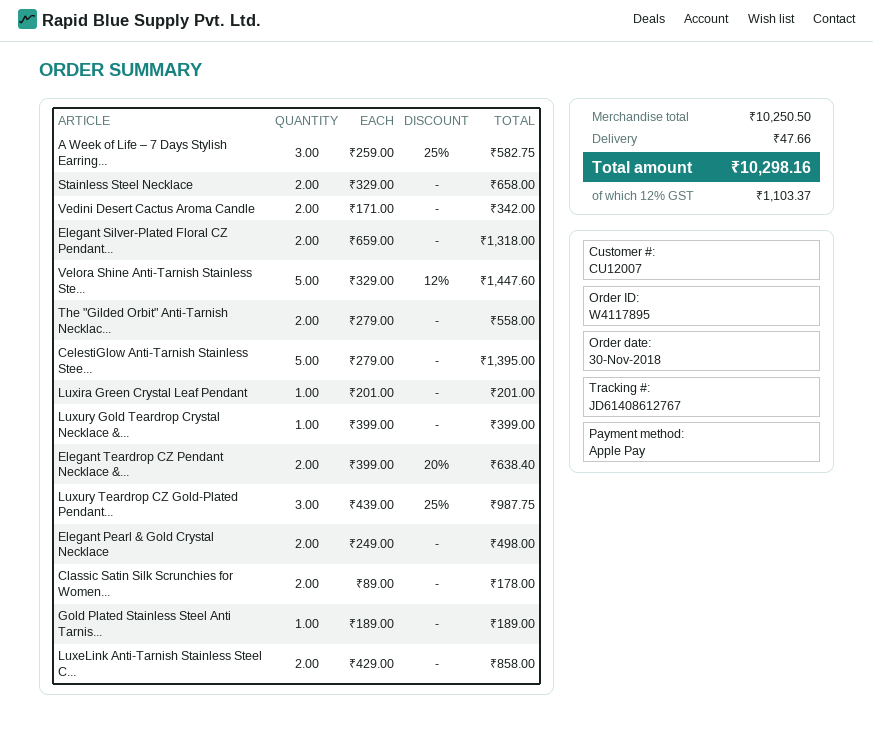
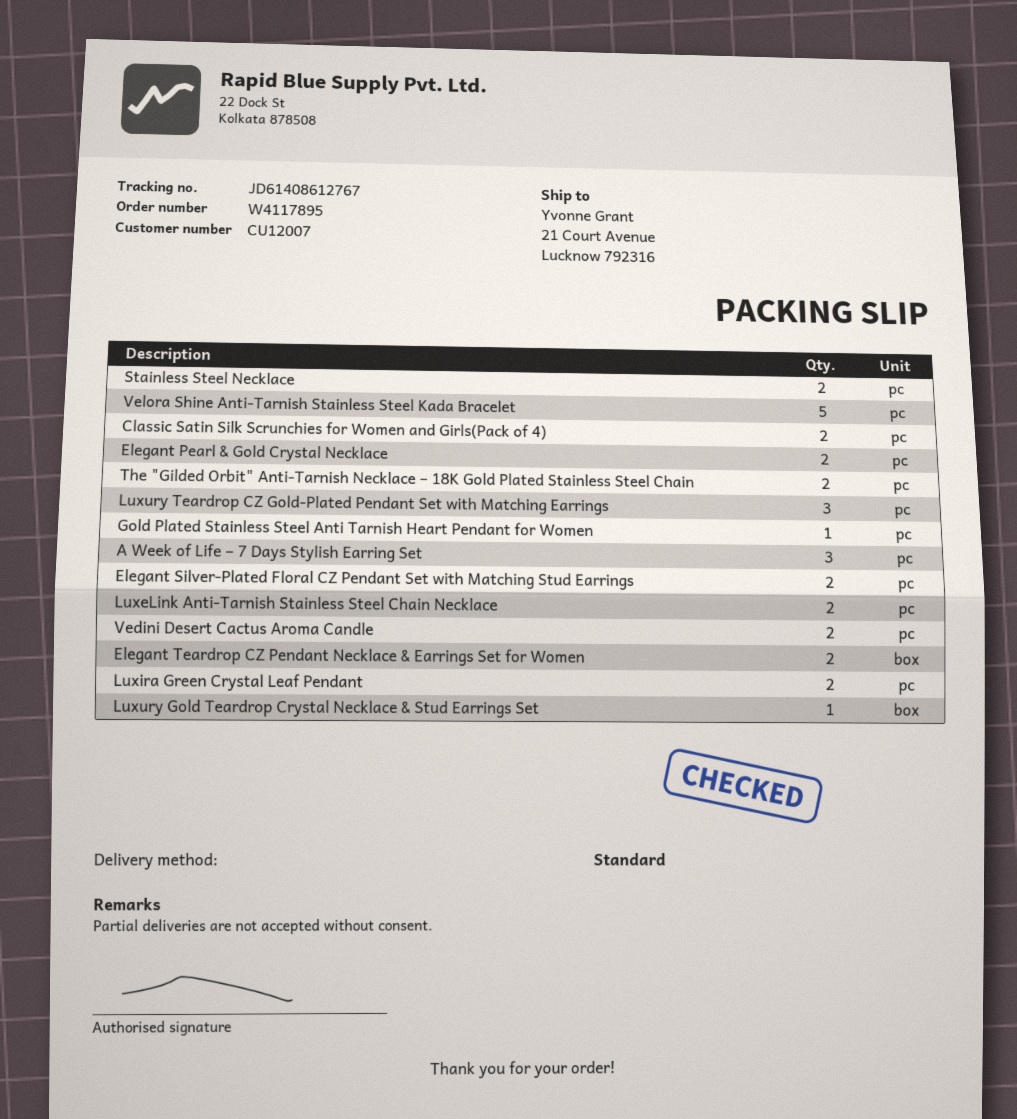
CelestiGlow Anti-Tarnish Stainless Stee...: 5 -> none
Luxira Green Crystal Leaf Pendant: 1 -> 2

